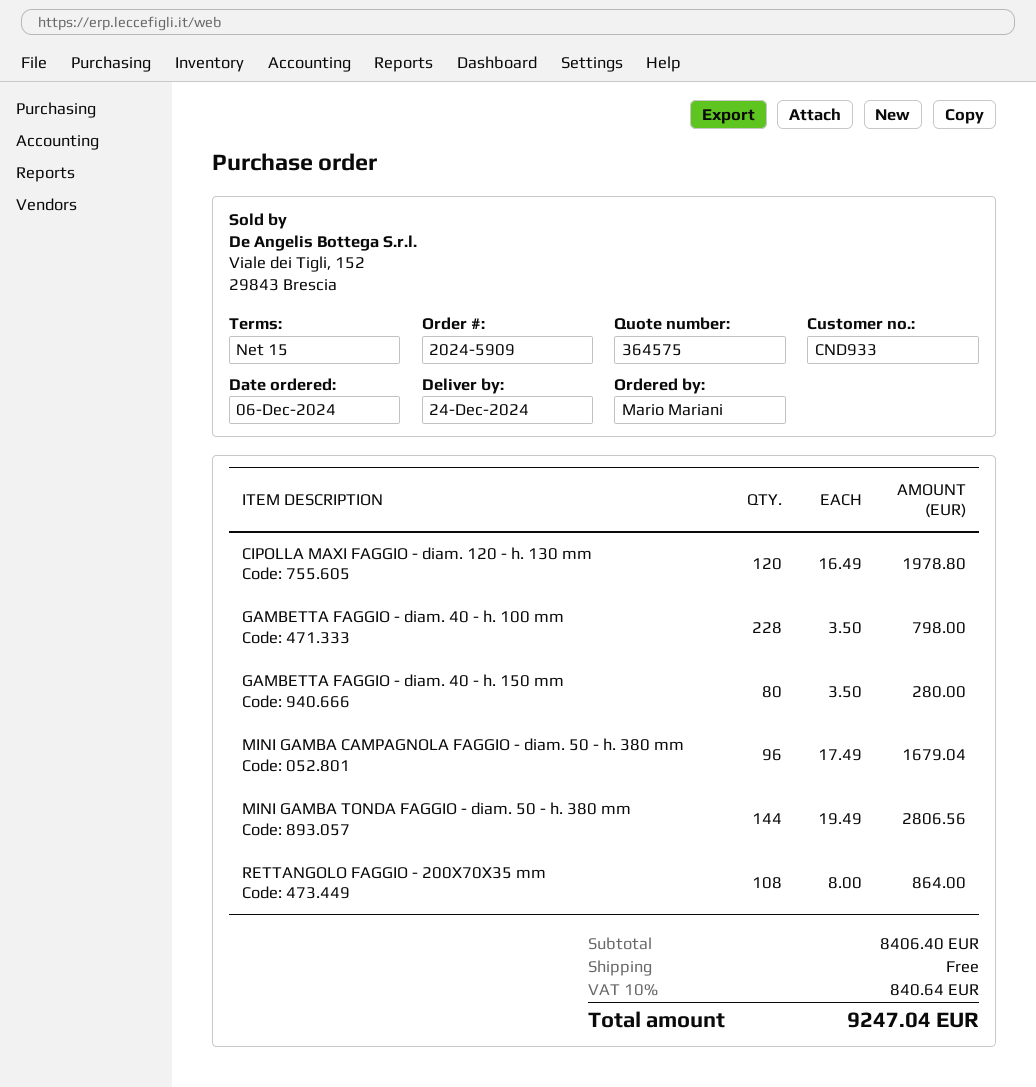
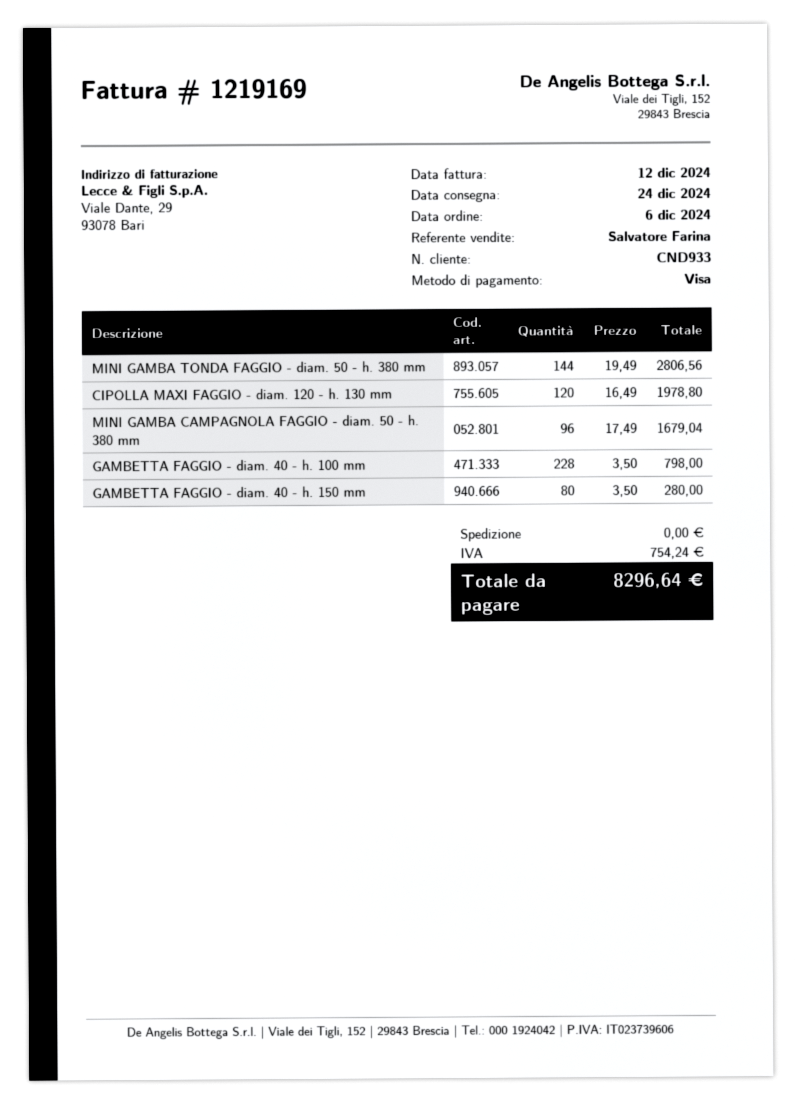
RETTANGOLO FAGGIO - 200X70X35 mm: 108 x 8.00 = 864.00 -> none
tax: 840.64 -> 754.24
total: 9247.04 -> 8296.64

